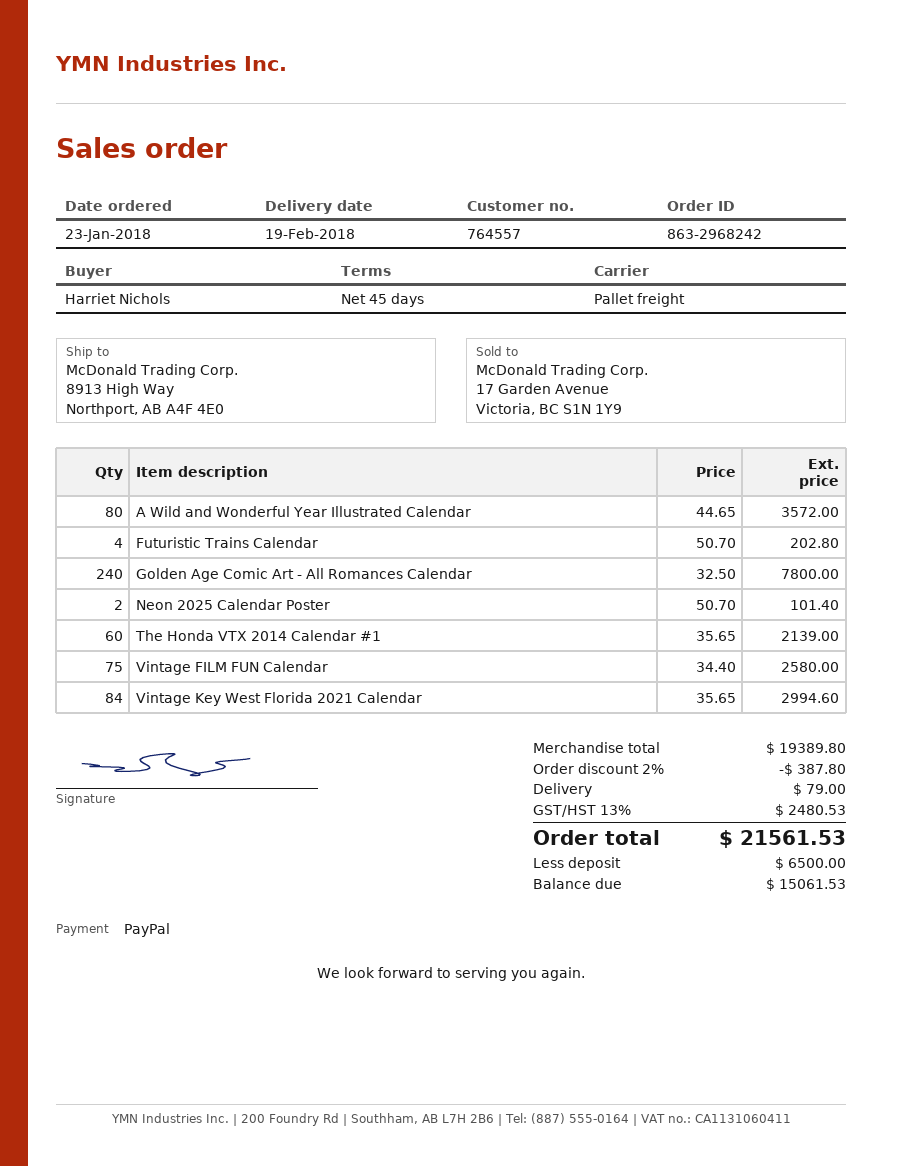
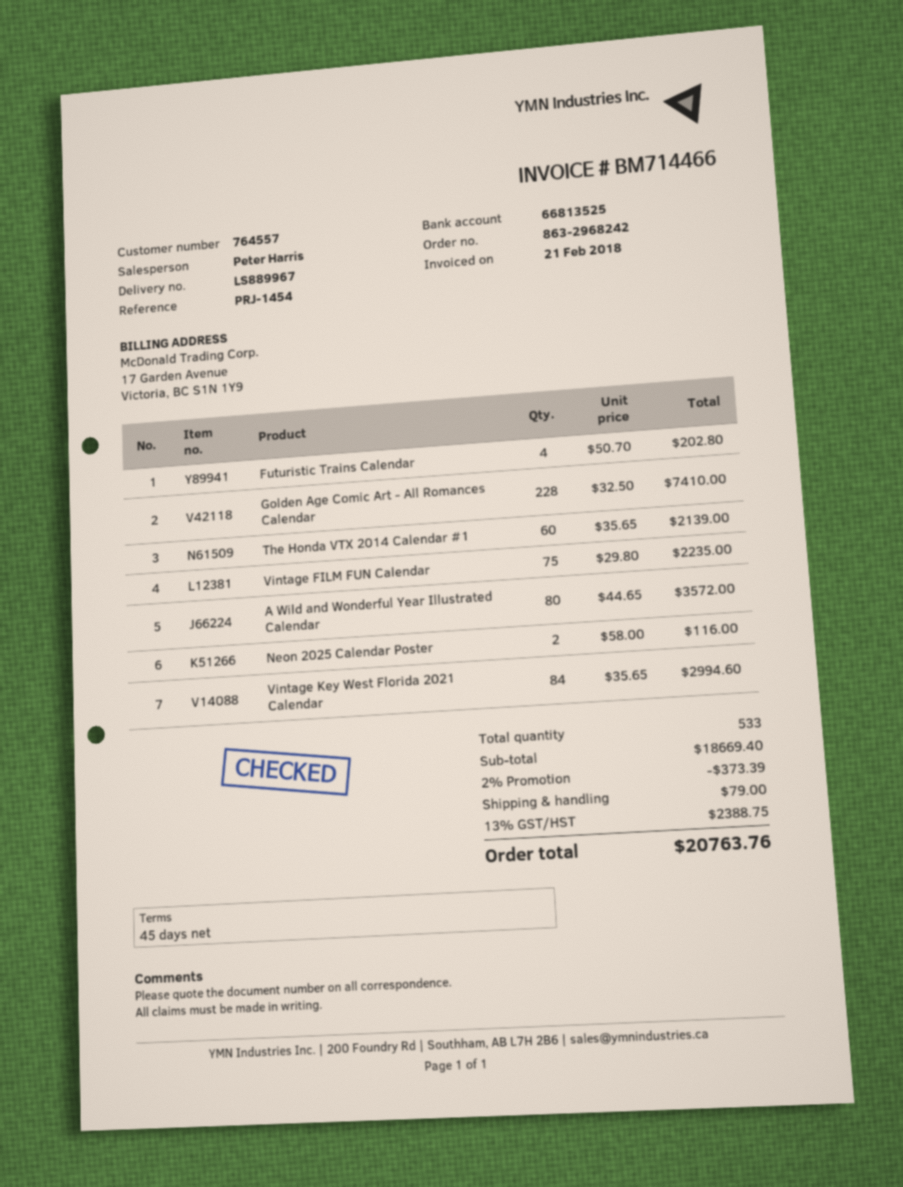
Golden Age Comic Art - All Romances Calendar: 240 x 32.50 = 7800.00 -> 228 x 32.50 = 7410.00
Neon 2025 Calendar Poster: 2 x 50.70 = 101.40 -> 2 x 58.00 = 116.00
Vintage FILM FUN Calendar: 75 x 34.40 = 2580.00 -> 75 x 29.80 = 2235.00
subtotal: 19389.80 -> 18669.40
discount: 2% = 387.80 -> 2% = 373.39
tax: 13% = 2480.53 -> 13% = 2388.75
total: 21561.53 -> 20763.76

